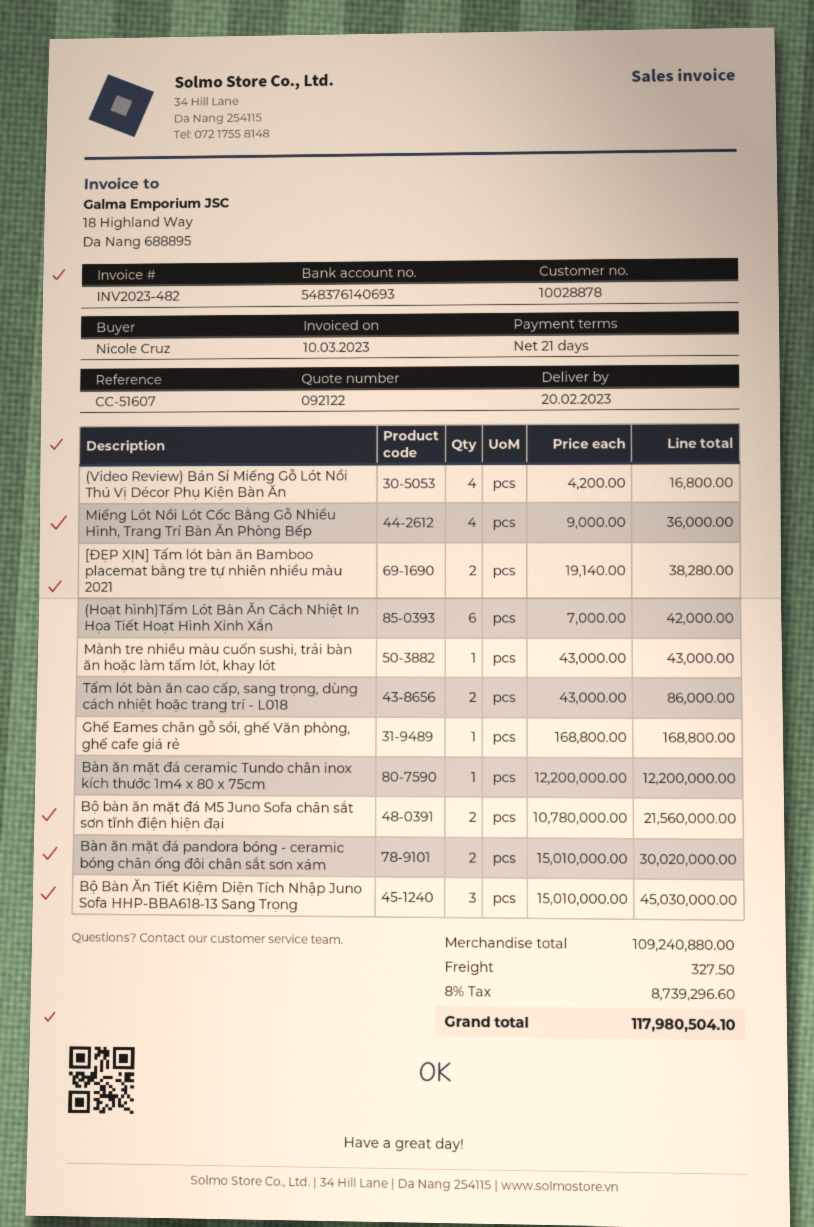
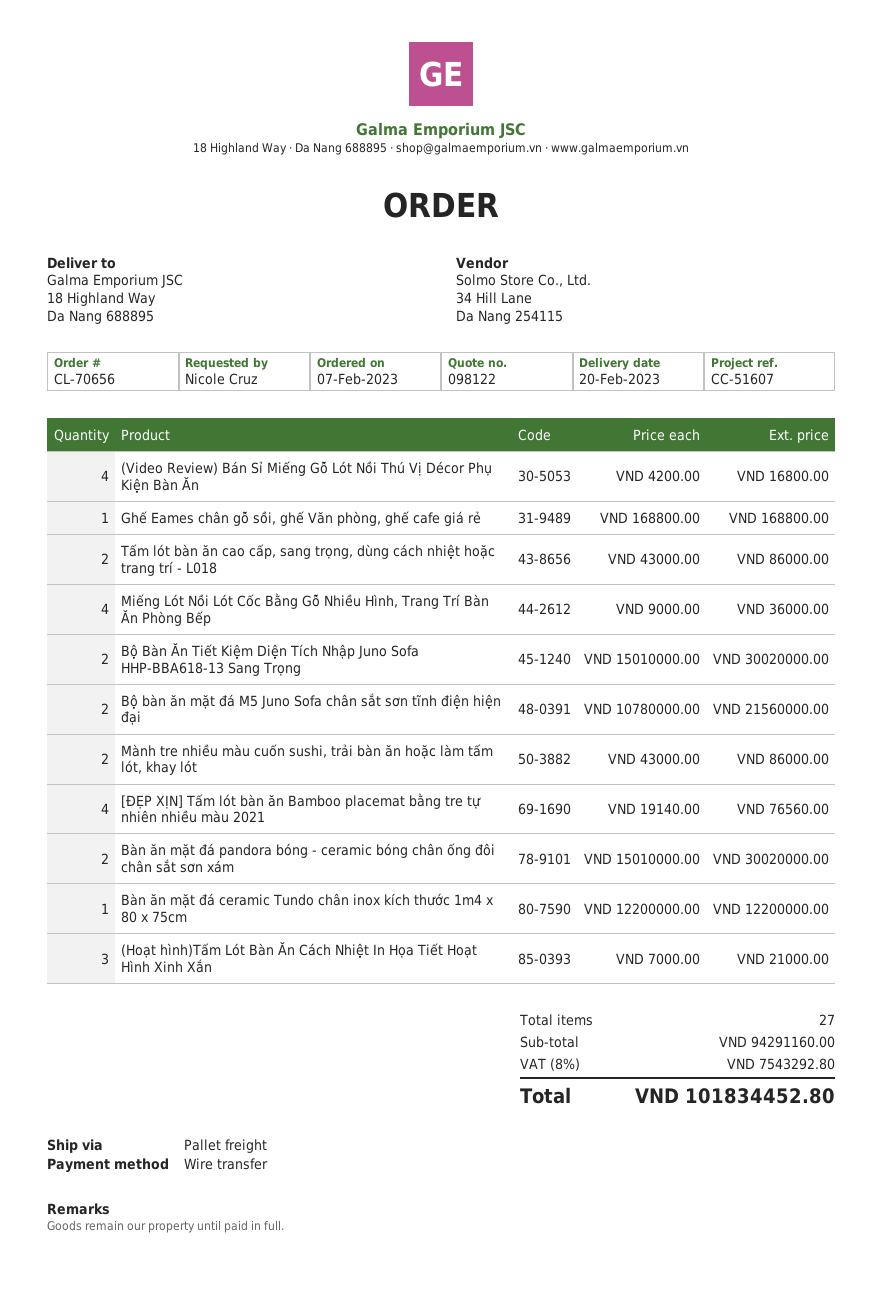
quote number: 092122 -> 098122
[ĐẸP XỊN] Tấm lót bàn ăn Bamboo placemat bằng tre tự nhiên nhiều màu 2021: 2 x 19140.00 = 38280.00 -> 4 x 19140.00 = 76560.00
(Hoạt hình)Tấm Lót Bàn Ăn Cách Nhiệt In Họa Tiết Hoạt Hình Xinh Xắn: 6 x 7000.00 = 42000.00 -> 3 x 7000.00 = 21000.00
Mành tre nhiều màu cuốn sushi, trải bàn ăn hoặc làm tấm lót, khay lót: 1 x 43000.00 = 43000.00 -> 2 x 43000.00 = 86000.00
Bộ Bàn Ăn Tiết Kiệm Diện Tích Nhập Juno Sofa HHP-BBA618-13 Sang Trọng: 3 x 15010000.00 = 45030000.00 -> 2 x 15010000.00 = 30020000.00
subtotal: 109240880.00 -> 94291160.00
shipping: 327.50 -> none
tax: 8% = 8739296.60 -> 8% = 7543292.80
total: 117980504.10 -> 101834452.80

